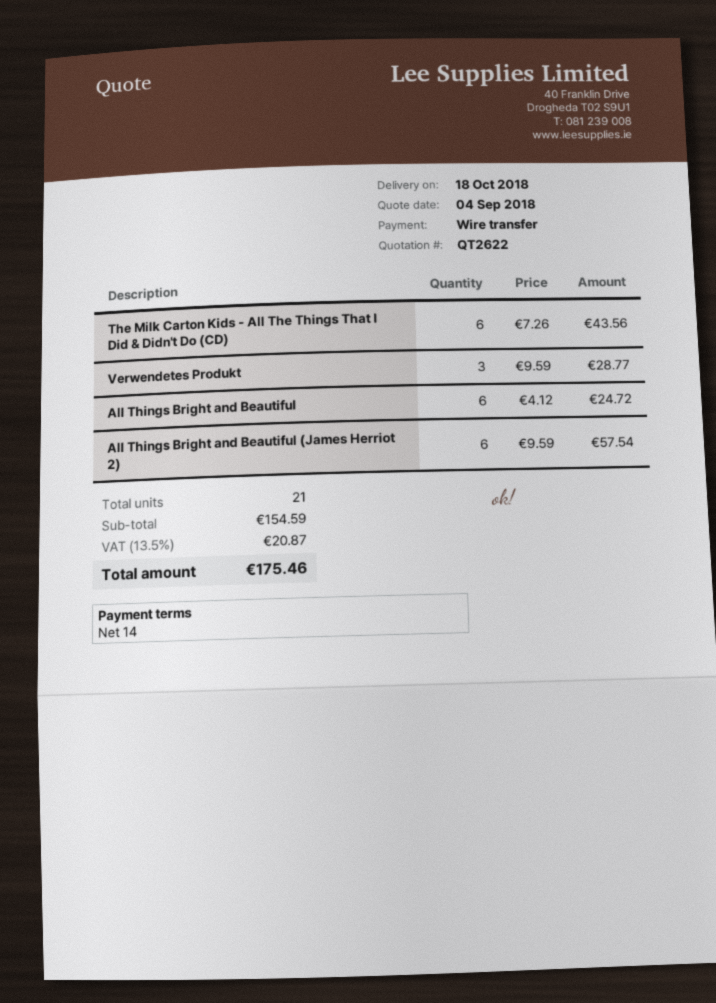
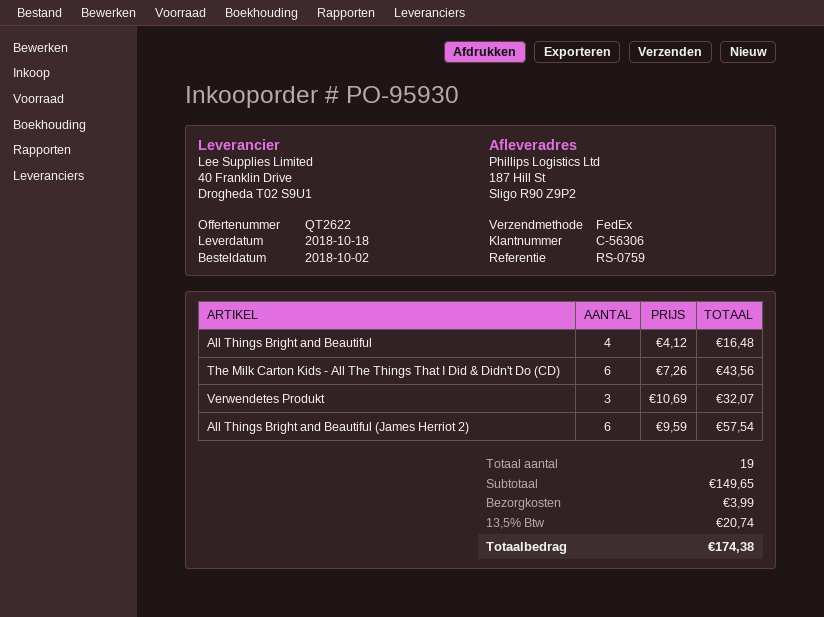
Verwendetes Produkt: 3 x 9.59 = 28.77 -> 3 x 10.69 = 32.07
All Things Bright and Beautiful: 6 x 4.12 = 24.72 -> 4 x 4.12 = 16.48
total quantity: 21 -> 19
subtotal: 154.59 -> 149.65
shipping: none -> 3.99
tax: 13.5% = 20.87 -> 13.5% = 20.74
total: 175.46 -> 174.38

